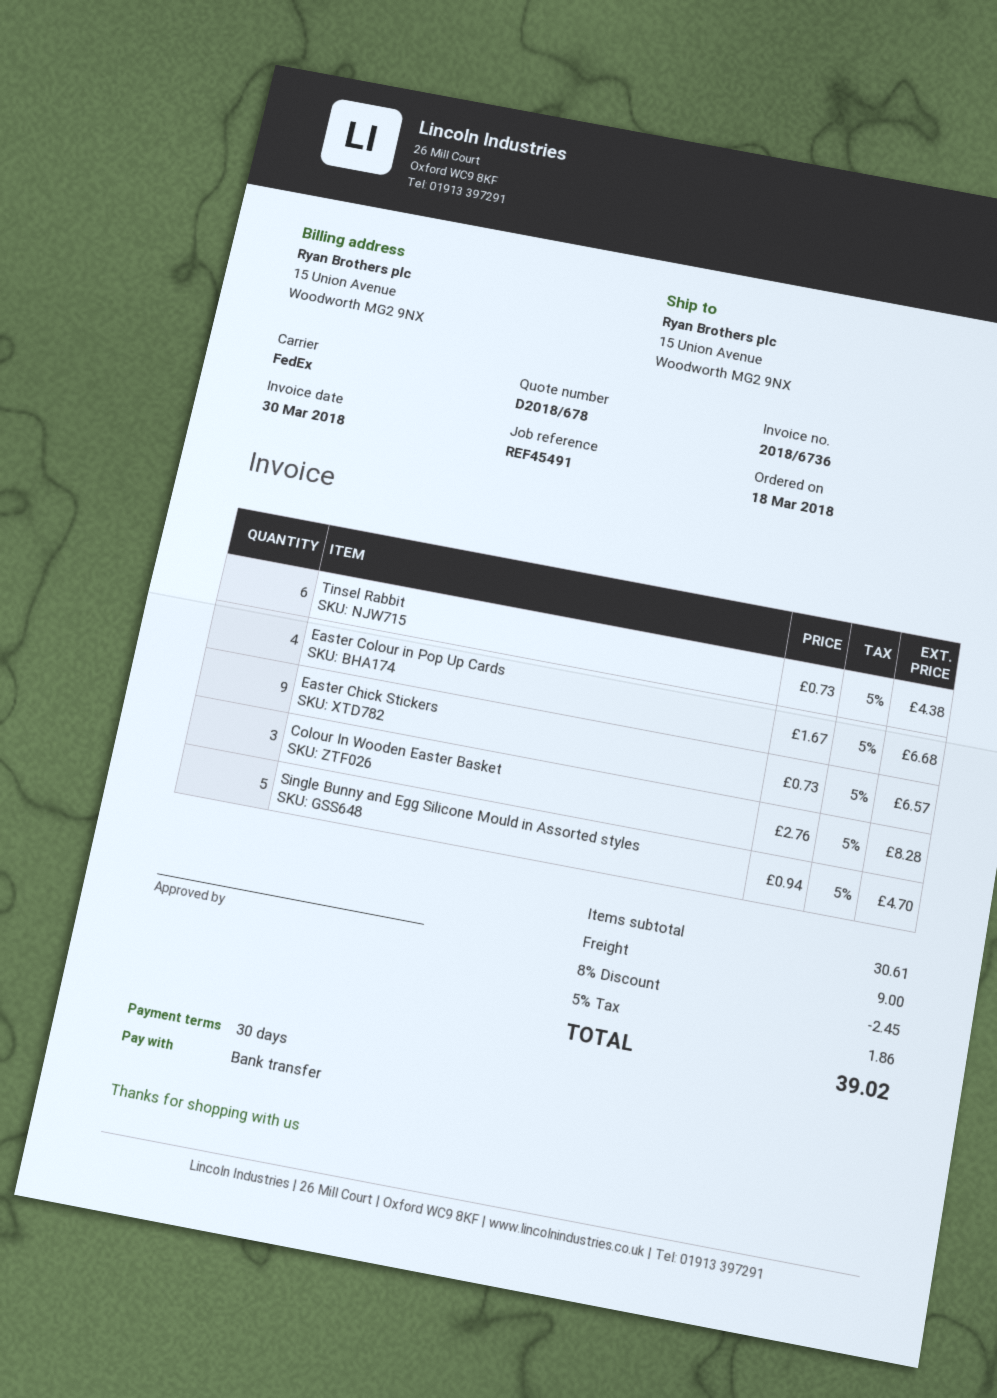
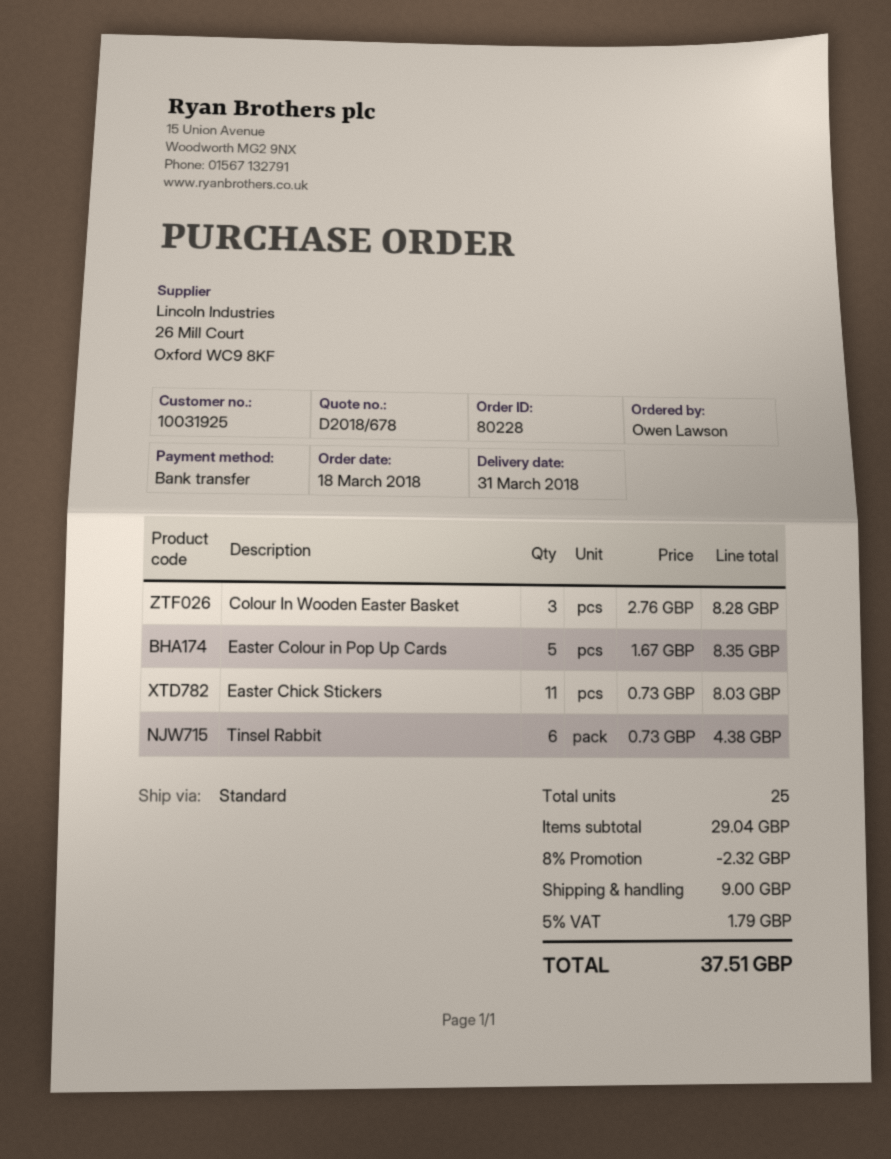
shipping method: FedEx -> standard
Easter Colour in Pop Up Cards: 4 x 1.67 = 6.68 -> 5 x 1.67 = 8.35
Easter Chick Stickers: 9 x 0.73 = 6.57 -> 11 x 0.73 = 8.03
Single Bunny and Egg Silicone Mould in Assorted styles: 5 x 0.94 = 4.70 -> none
subtotal: 30.61 -> 29.04
discount: 8% = 2.45 -> 8% = 2.32
tax: 5% = 1.86 -> 5% = 1.79
total: 39.02 -> 37.51

